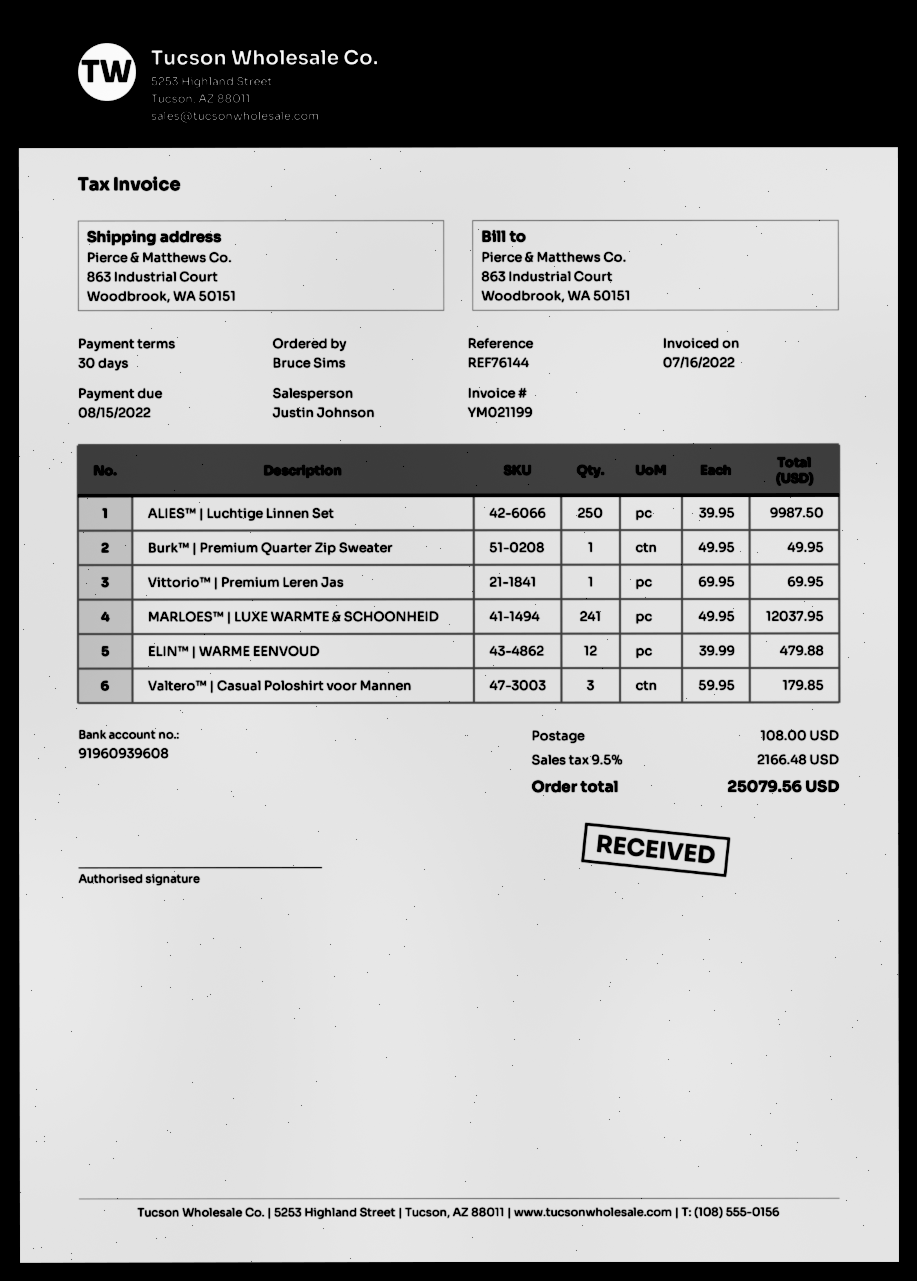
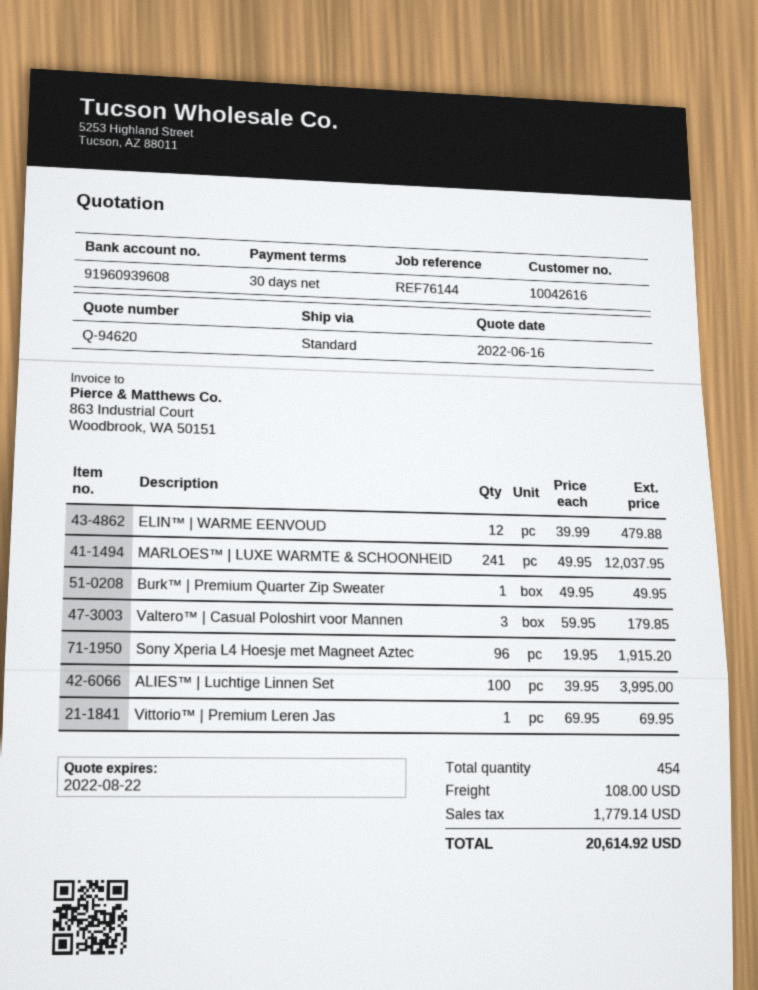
ALIES™ | Luchtige Linnen Set: 250 x 39.95 = 9987.50 -> 100 x 39.95 = 3995.00
Sony Xperia L4 Hoesje met Magneet Aztec: none -> 96 x 19.95 = 1915.20
tax: 2166.48 -> 1779.14
total: 25079.56 -> 20614.92

